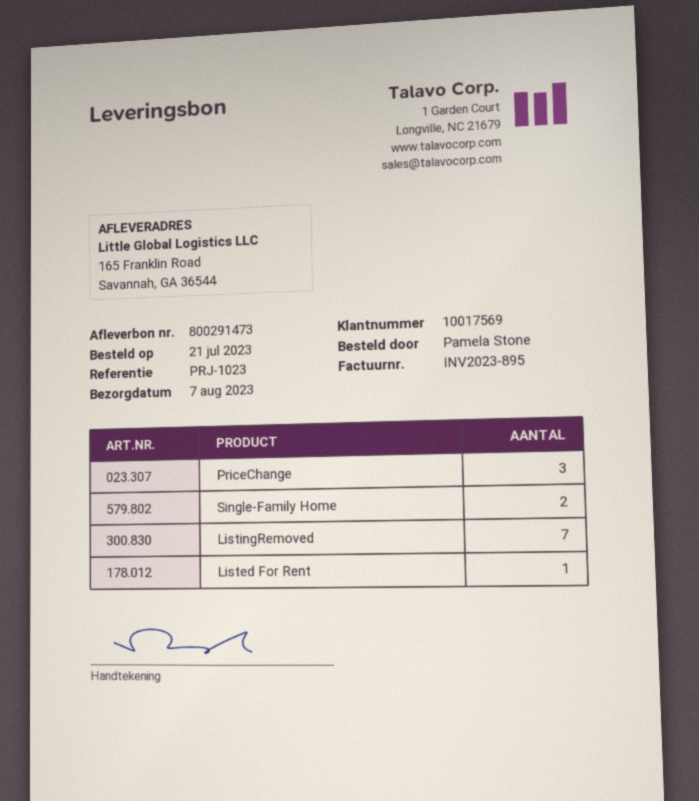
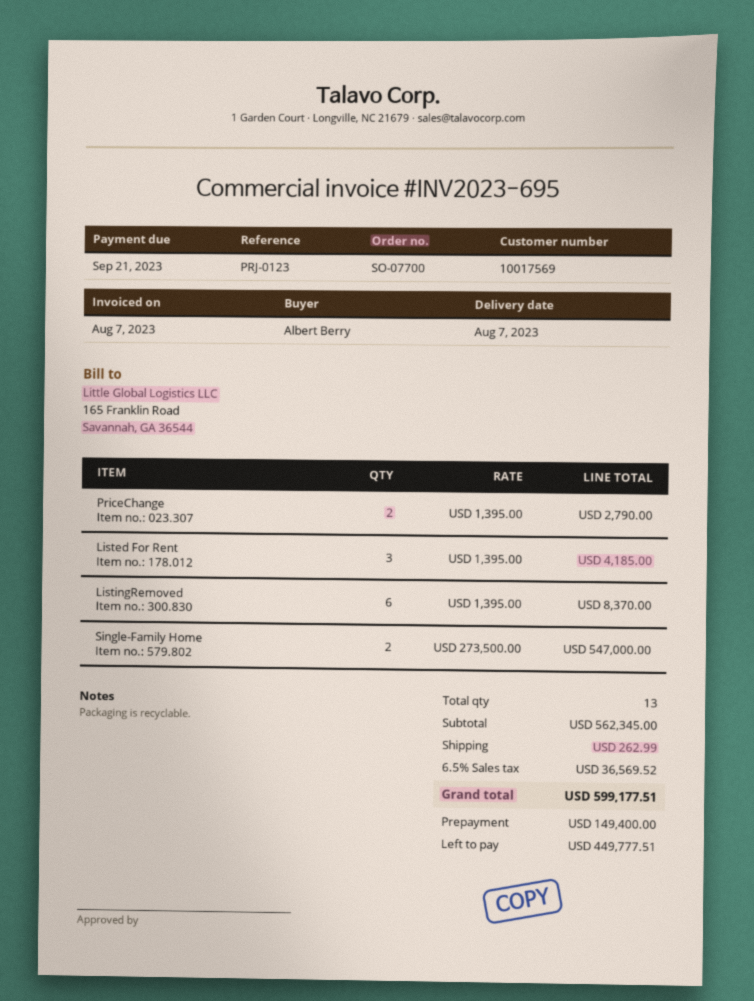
invoice number: INV2023-895 -> INV2023-695
reference: PRJ-1023 -> PRJ-0123
ordered by: Pamela Stone -> Albert Berry
PriceChange: 3 -> 2
ListingRemoved: 7 -> 6
Listed For Rent: 1 -> 3

